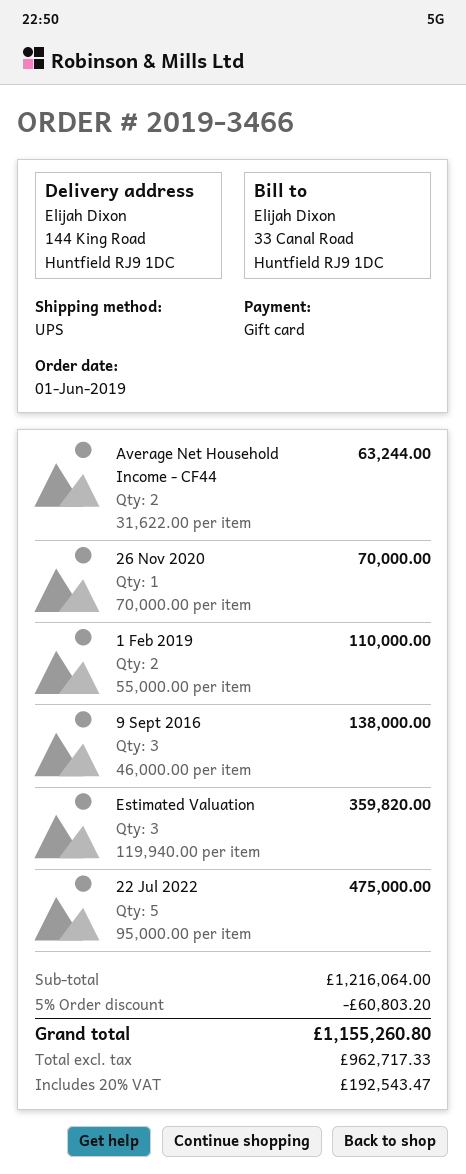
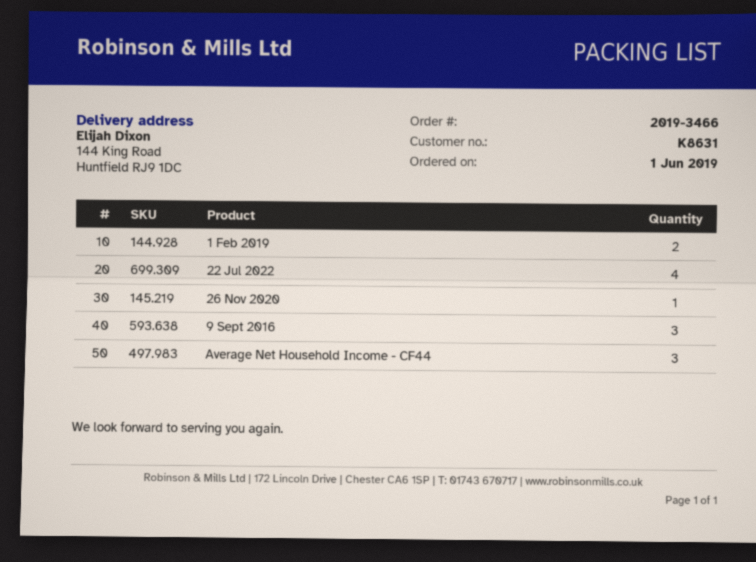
Average Net Household Income - CF44: 2 -> 3
Estimated Valuation: 3 -> none
22 Jul 2022: 5 -> 4

